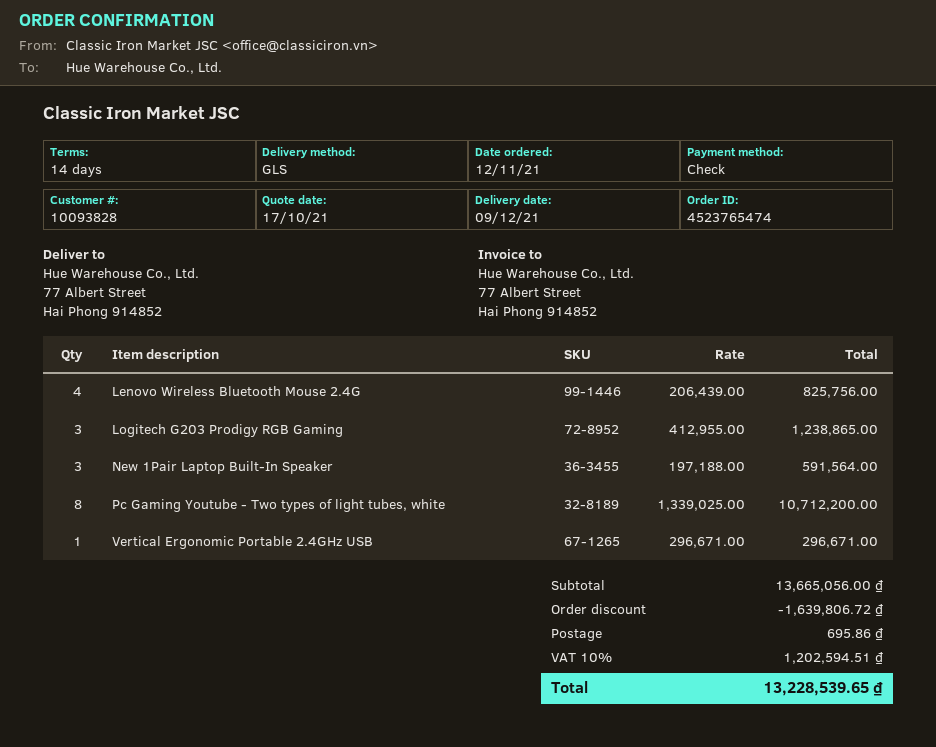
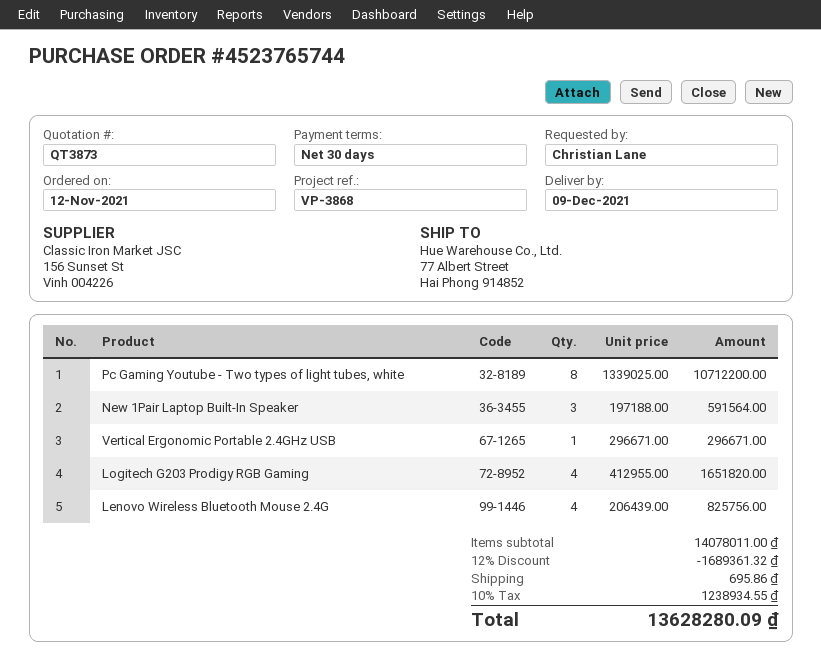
order number: 4523765474 -> 4523765744
payment terms: 14 days -> 30 days
Logitech G203 Prodigy RGB Gaming: 3 x 412955.00 = 1238865.00 -> 4 x 412955.00 = 1651820.00
subtotal: 13665056.00 -> 14078011.00
discount: 1639806.72 -> 1689361.32
tax: 10% = 1202594.51 -> 10% = 1238934.55
total: 13228539.65 -> 13628280.09

